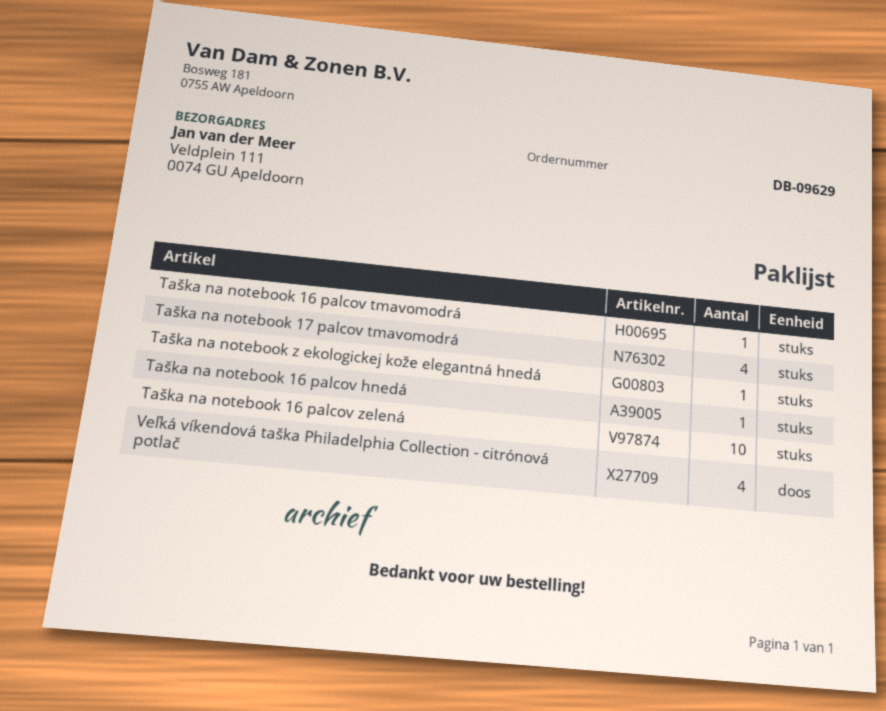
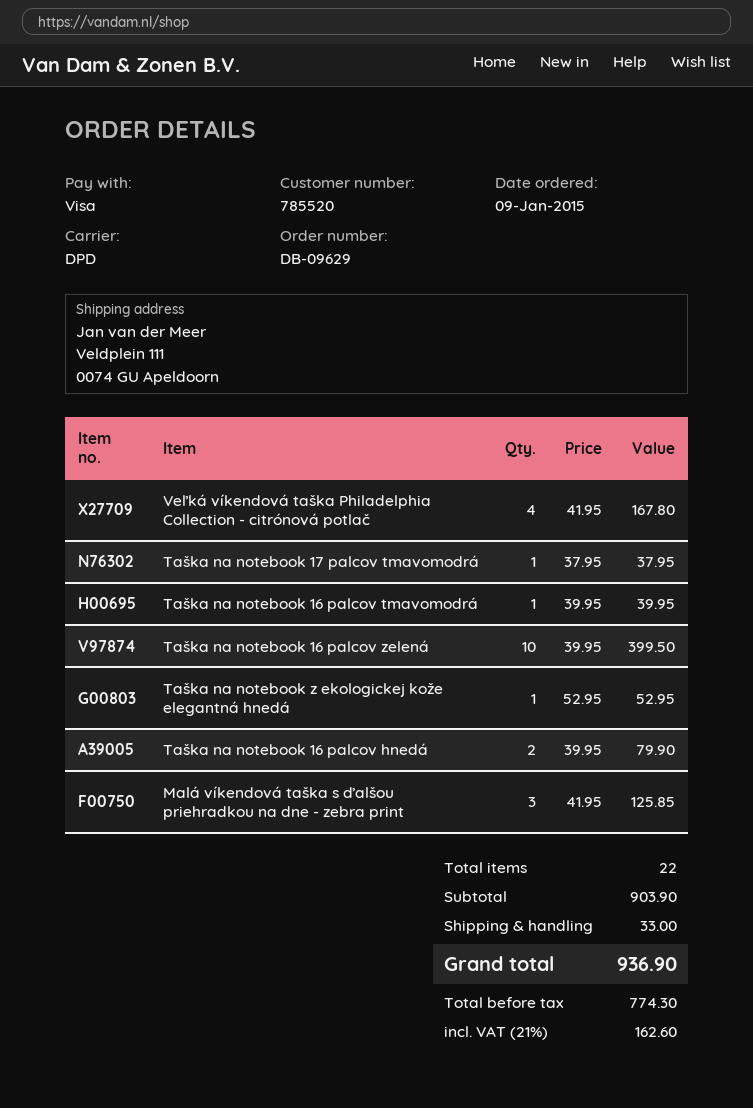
Taška na notebook 17 palcov tmavomodrá: 4 -> 1
Taška na notebook 16 palcov hnedá: 1 -> 2
Malá víkendová taška s ďalšou priehradkou na dne - zebra print: none -> 3

